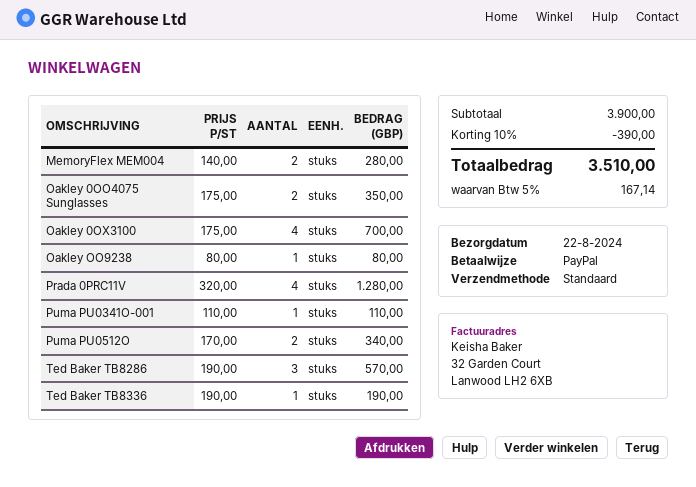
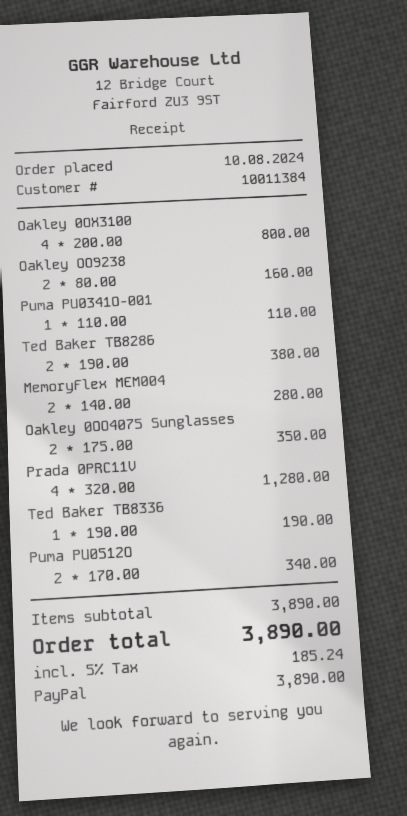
Oakley 0OX3100: 4 x 175.00 = 700.00 -> 4 x 200.00 = 800.00
Oakley OO9238: 1 x 80.00 = 80.00 -> 2 x 80.00 = 160.00
Ted Baker TB8286: 3 x 190.00 = 570.00 -> 2 x 190.00 = 380.00
subtotal: 3900.00 -> 3890.00
discount: 10% = 390.00 -> none
tax: 5% = 167.14 -> 5% = 185.24
total: 3510.00 -> 3890.00

